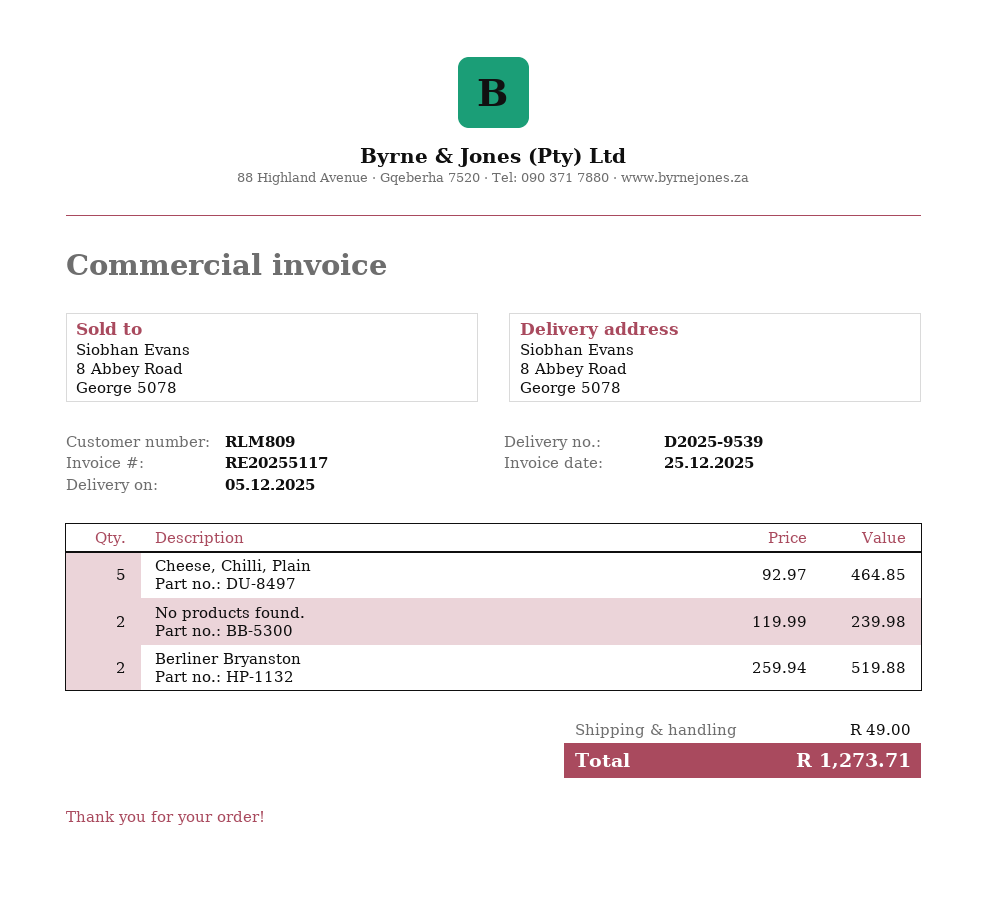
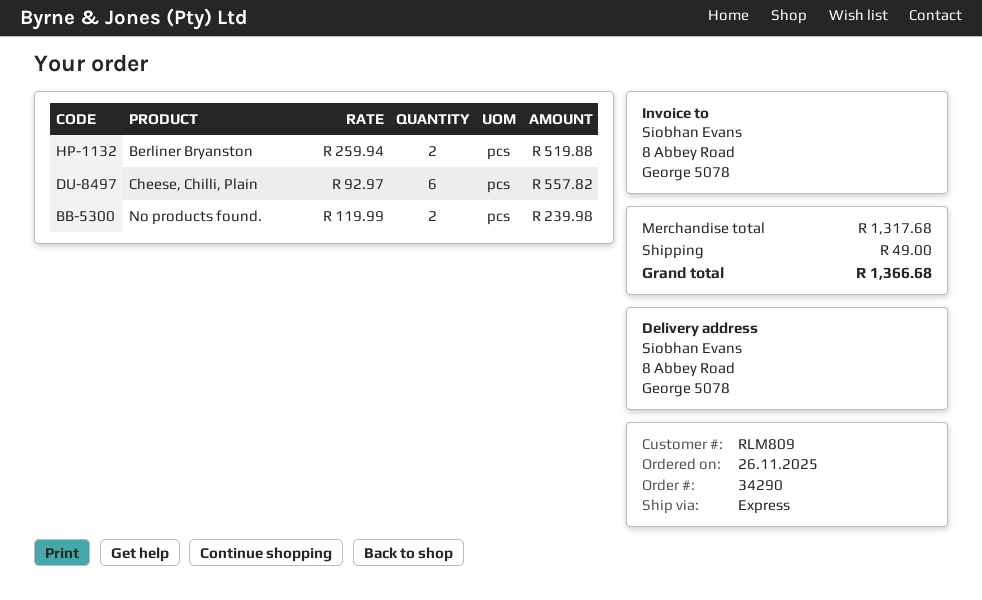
Cheese, Chilli, Plain: 5 x 92.97 = 464.85 -> 6 x 92.97 = 557.82
total: 1273.71 -> 1366.68

